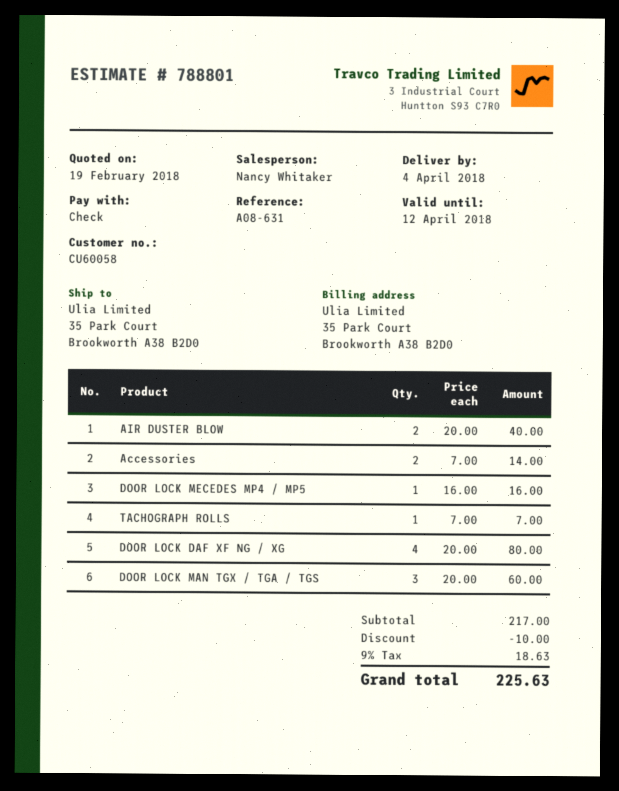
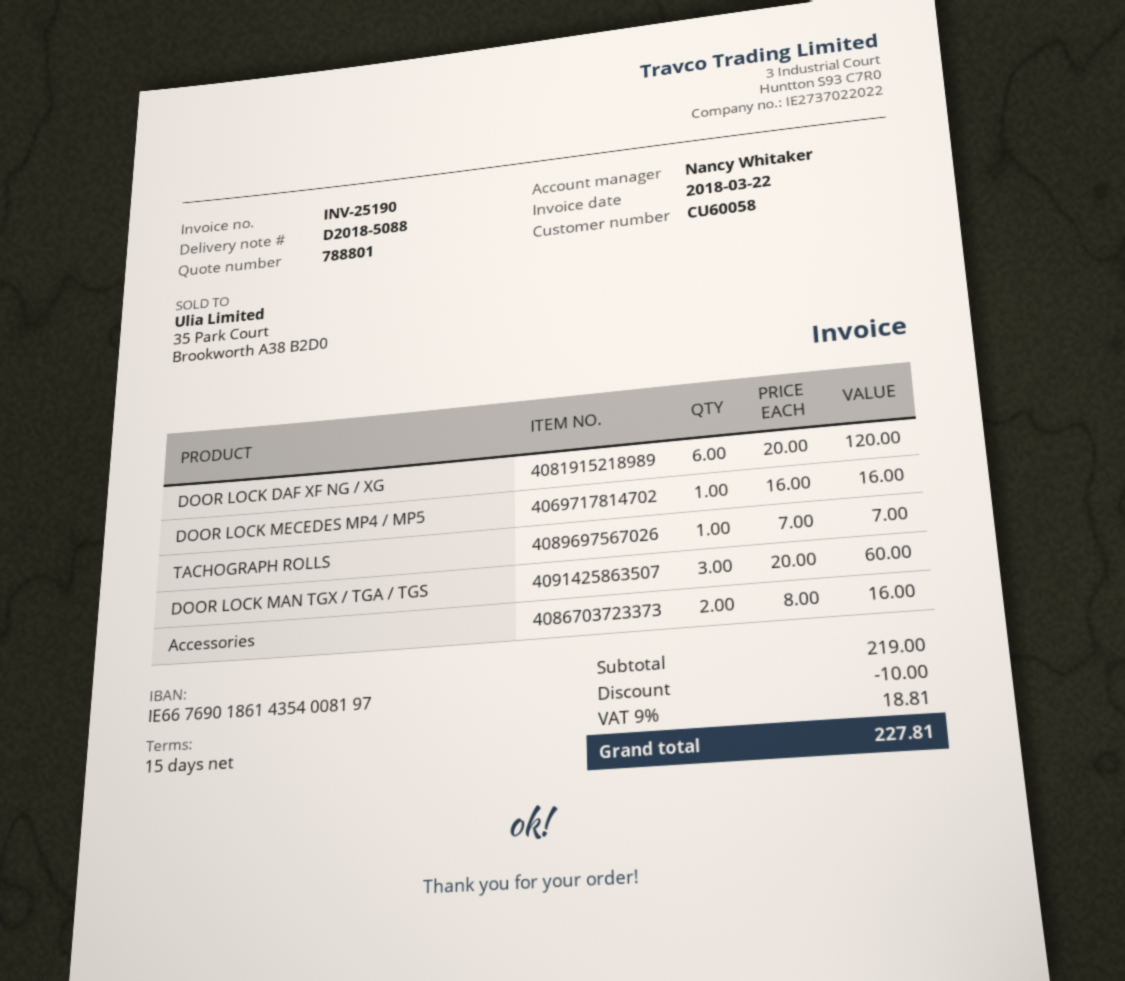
AIR DUSTER BLOW: 2 x 20.00 = 40.00 -> none
Accessories: 2 x 7.00 = 14.00 -> 2 x 8.00 = 16.00
DOOR LOCK DAF XF NG / XG: 4 x 20.00 = 80.00 -> 6 x 20.00 = 120.00
subtotal: 217.00 -> 219.00
tax: 9% = 18.63 -> 9% = 18.81
total: 225.63 -> 227.81

